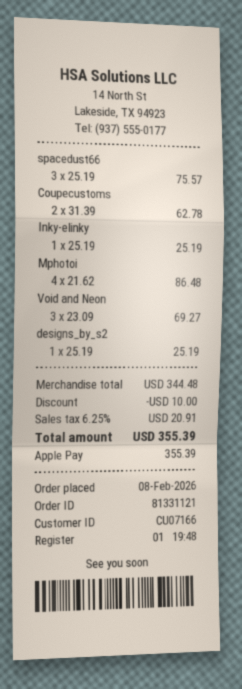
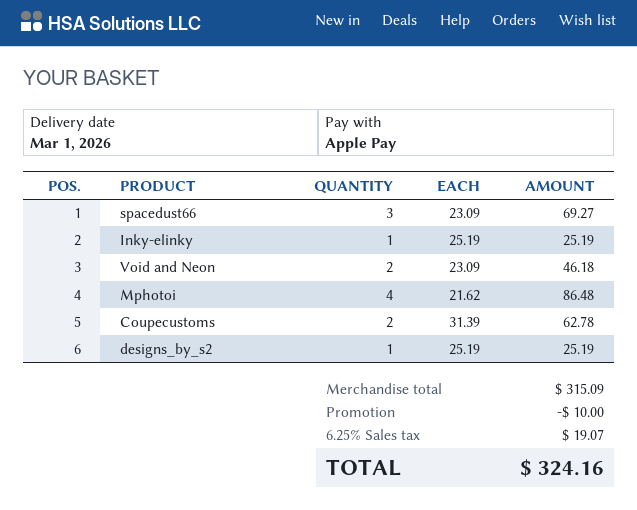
spacedust66: 3 x 25.19 = 75.57 -> 3 x 23.09 = 69.27
Void and Neon: 3 x 23.09 = 69.27 -> 2 x 23.09 = 46.18
subtotal: 344.48 -> 315.09
tax: 6.25% = 20.91 -> 6.25% = 19.07
total: 355.39 -> 324.16

